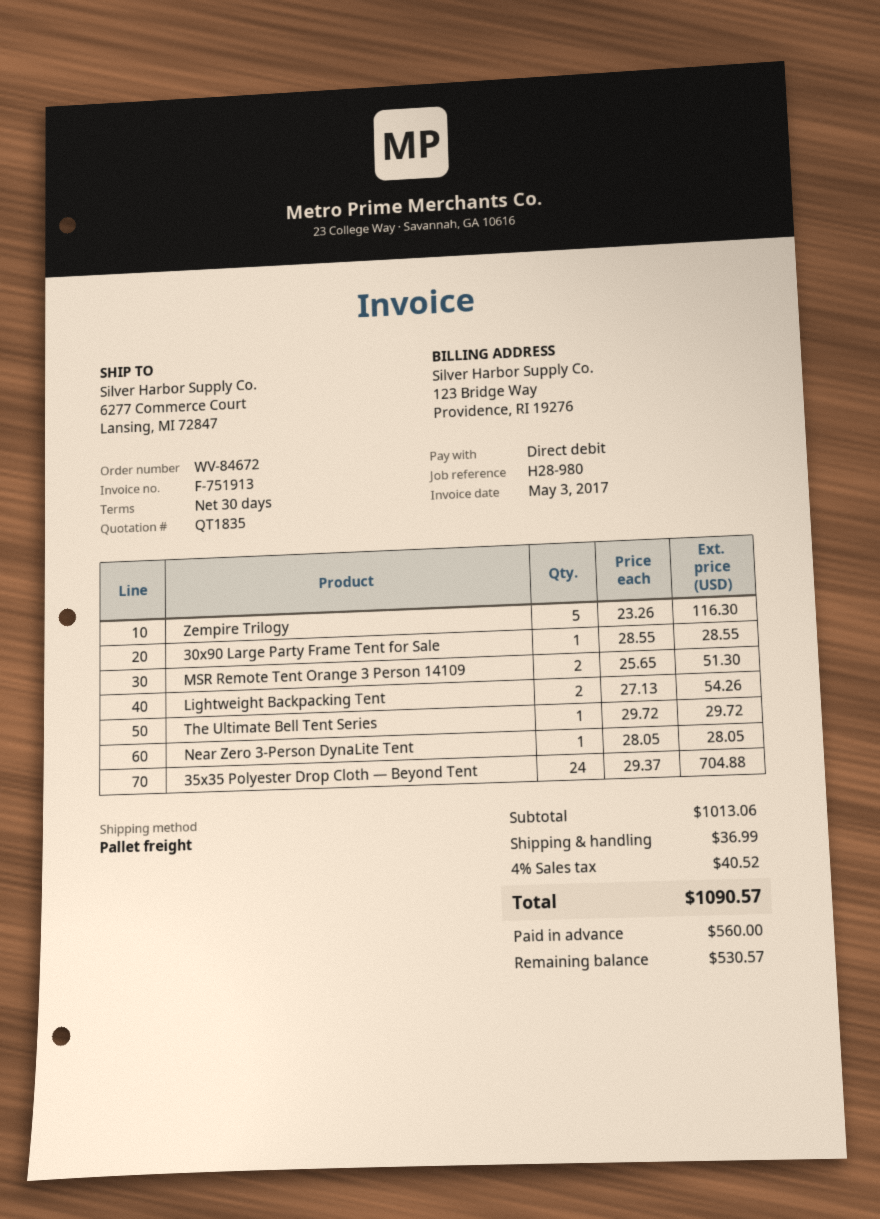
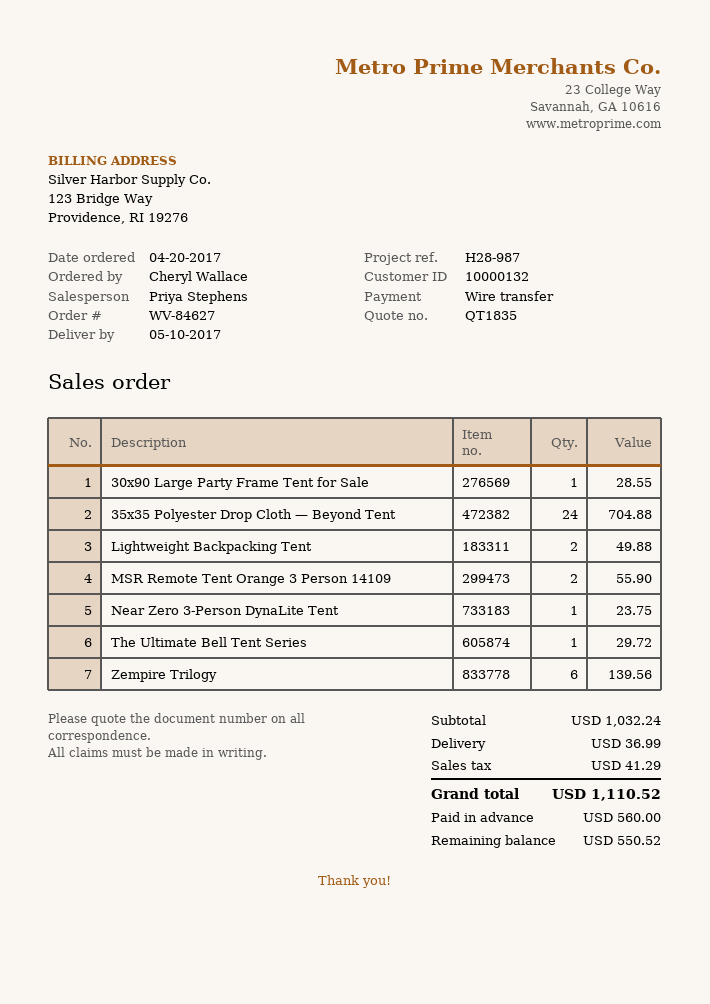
order number: WV-84672 -> WV-84627
reference: H28-980 -> H28-987
payment method: direct debit -> bank transfer
Zempire Trilogy: 5 for 116.30 -> 6 for 139.56
MSR Remote Tent Orange 3 Person 14109: 2 for 51.30 -> 2 for 55.90
Lightweight Backpacking Tent: 2 for 54.26 -> 2 for 49.88
Near Zero 3-Person DynaLite Tent: 1 for 28.05 -> 1 for 23.75
subtotal: 1013.06 -> 1032.24
tax: 40.52 -> 41.29
total: 1090.57 -> 1110.52
balance: 530.57 -> 550.52

